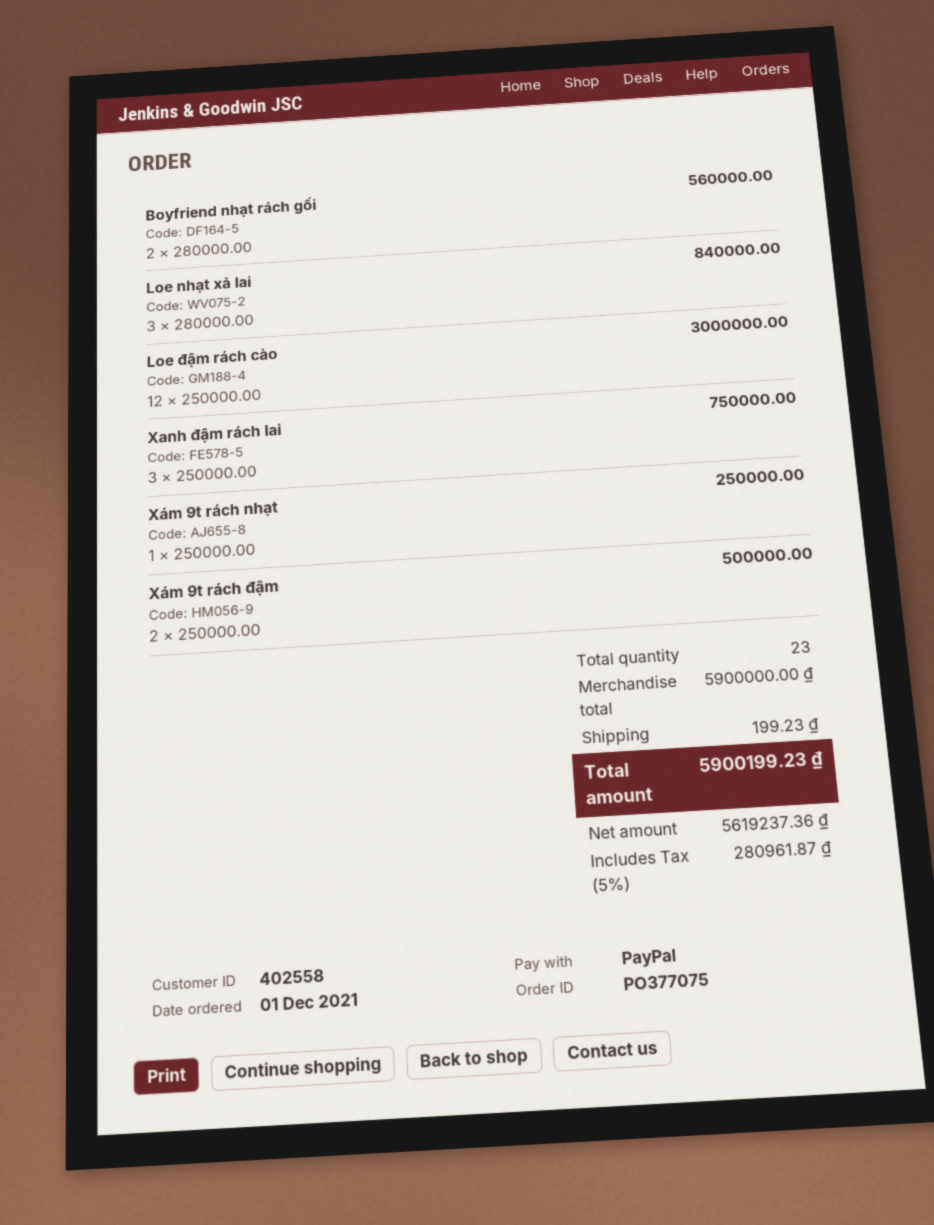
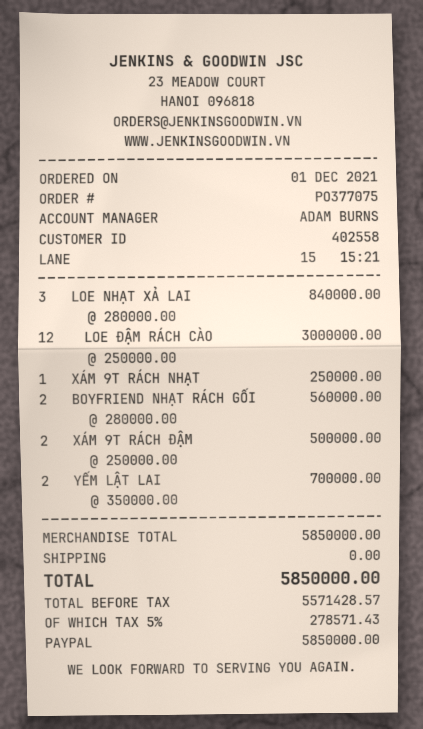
Xanh đậm rách lai: 3 x 250000.00 = 750000.00 -> none
YẾM LẬT LAI: none -> 2 x 350000.00 = 700000.00
subtotal: 5900000.00 -> 5850000.00
shipping: 199.23 -> 0.00
net: 5619237.36 -> 5571428.57
tax: 5% = 280961.87 -> 5% = 278571.43
total: 5900199.23 -> 5850000.00

